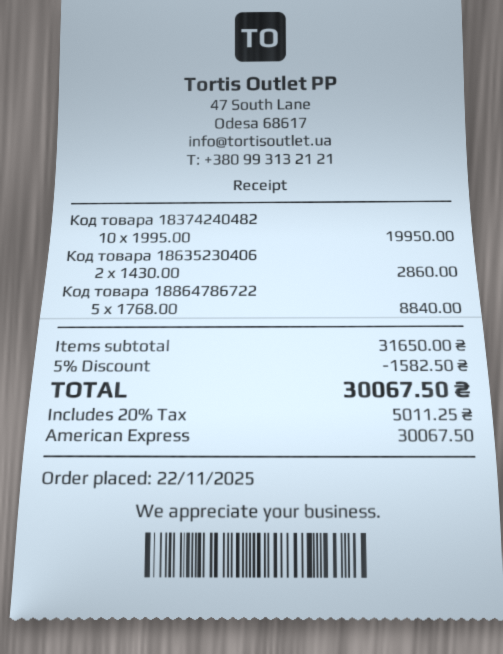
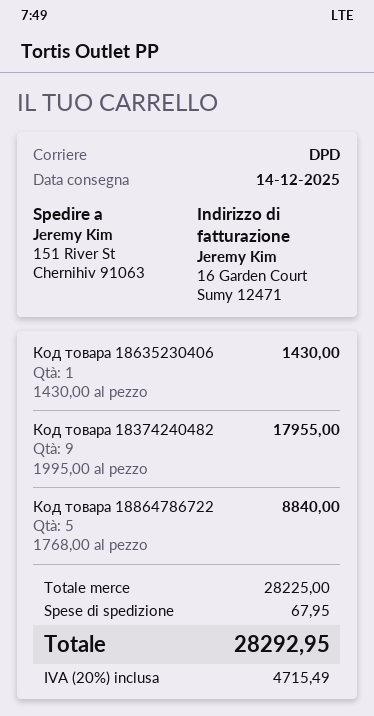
Код товара 18374240482: 10 x 1995.00 = 19950.00 -> 9 x 1995.00 = 17955.00
Код товара 18635230406: 2 x 1430.00 = 2860.00 -> 1 x 1430.00 = 1430.00
subtotal: 31650.00 -> 28225.00
discount: 5% = 1582.50 -> none
shipping: none -> 67.95
tax: 20% = 5011.25 -> 20% = 4715.49
total: 30067.50 -> 28292.95

